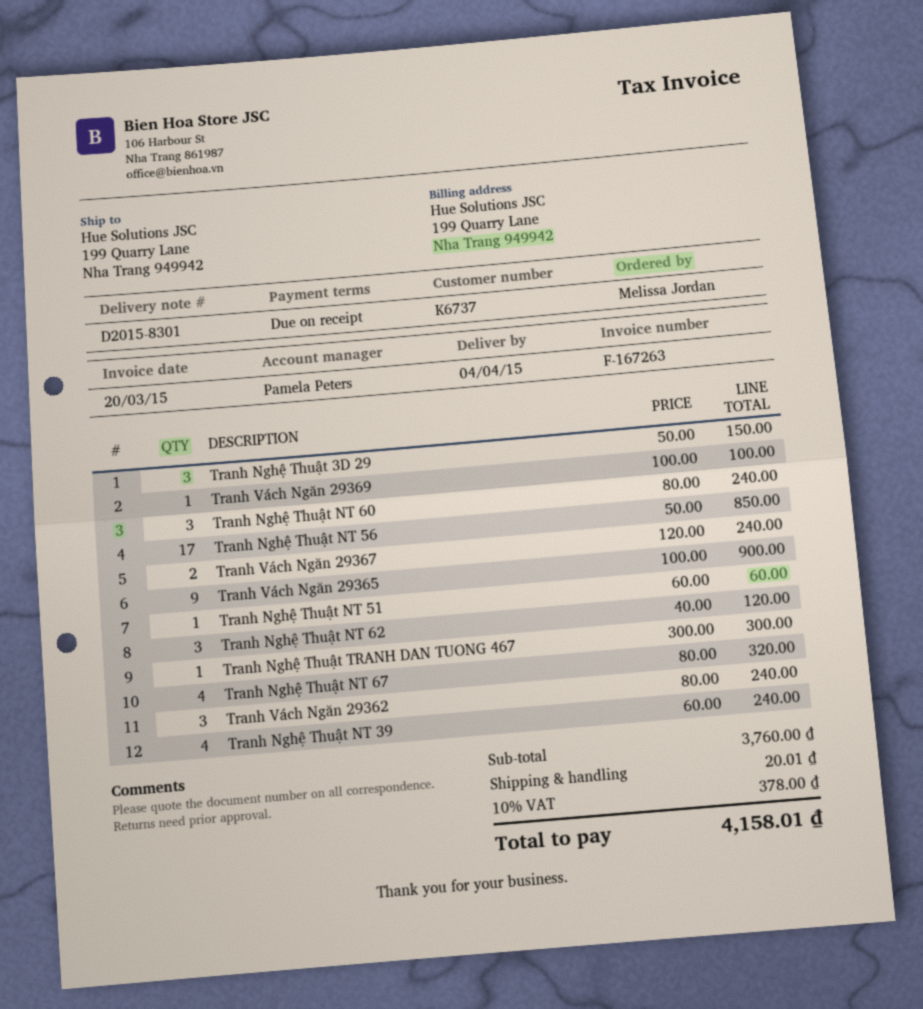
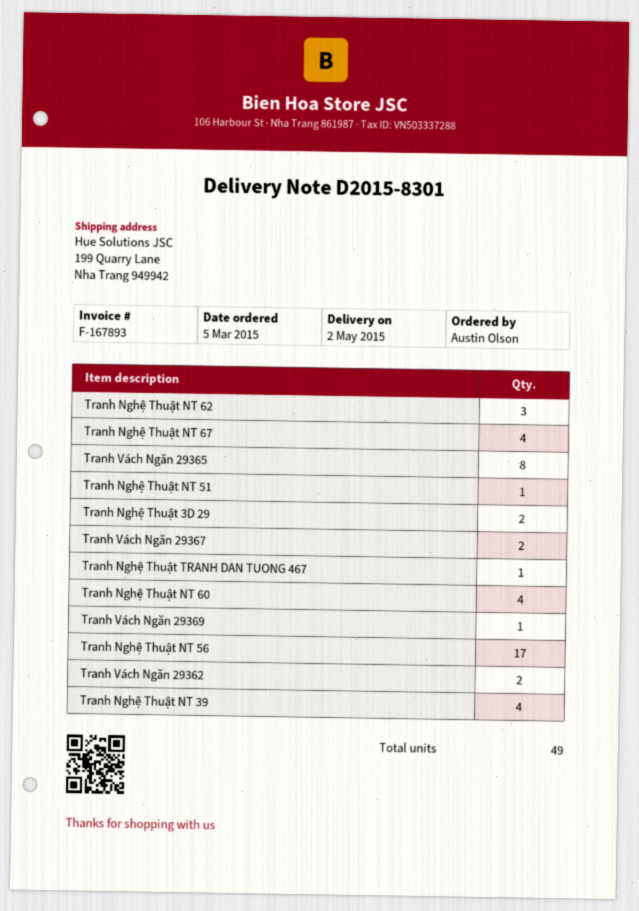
delivery date: 2015-04-04 -> 2015-05-02
invoice number: F-167263 -> F-167893
ordered by: Melissa Jordan -> Austin Olson
Tranh Nghệ Thuật 3D 29: 3 -> 2
Tranh Nghệ Thuật NT 60: 3 -> 4
Tranh Vách Ngăn 29365: 9 -> 8
Tranh Vách Ngăn 29362: 3 -> 2

